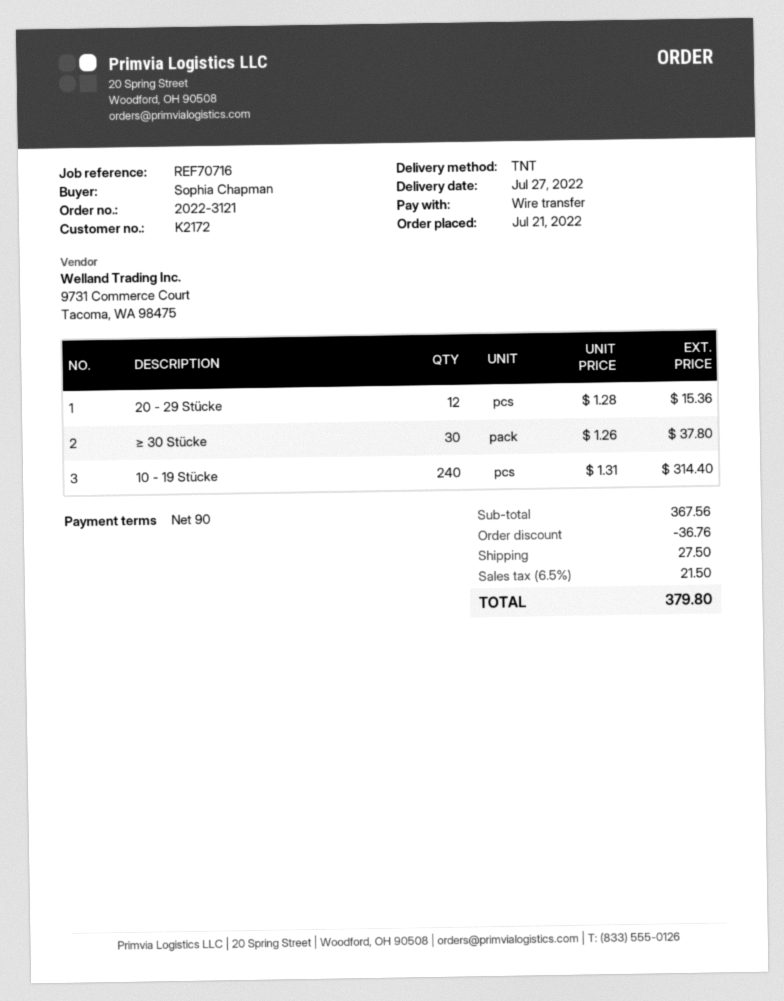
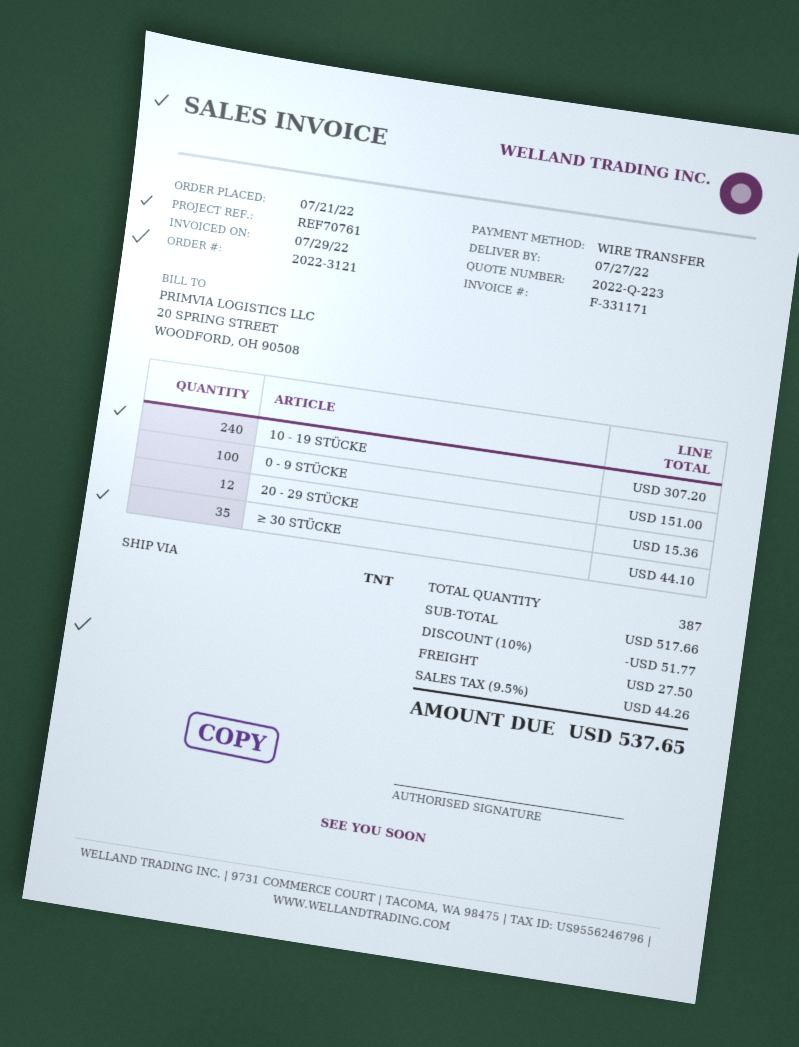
reference: REF70716 -> REF70761
≥ 30 Stücke: 30 for 37.80 -> 35 for 44.10
10 - 19 Stücke: 240 for 314.40 -> 240 for 307.20
0 - 9 STÜCKE: none -> 100 for 151.00
subtotal: 367.56 -> 517.66
discount: 36.76 -> 51.77
tax: 6.5% = 21.50 -> 9.5% = 44.26
total: 379.80 -> 537.65

